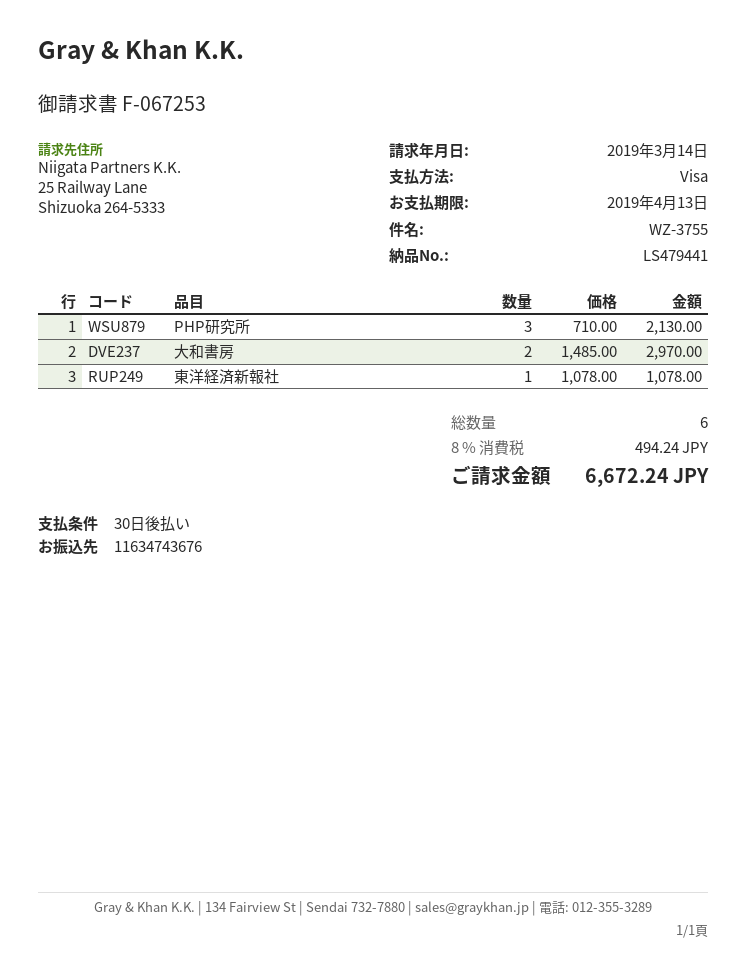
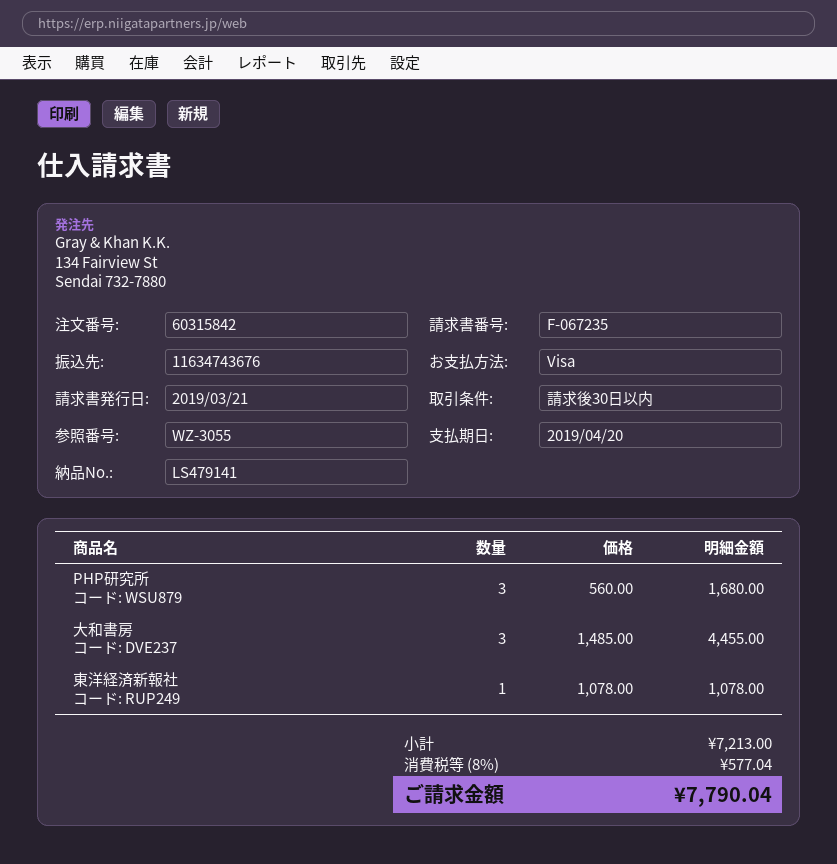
delivery note number: LS479441 -> LS479141
invoice number: F-067253 -> F-067235
invoice date: 2019-03-14 -> 2019-03-21
due date: 2019-04-13 -> 2019-04-20
reference: WZ-3755 -> WZ-3055
PHP研究所: 3 x 710.00 = 2130.00 -> 3 x 560.00 = 1680.00
大和書房: 2 x 1485.00 = 2970.00 -> 3 x 1485.00 = 4455.00
tax: 8% = 494.24 -> 8% = 577.04
total: 6672.24 -> 7790.04

